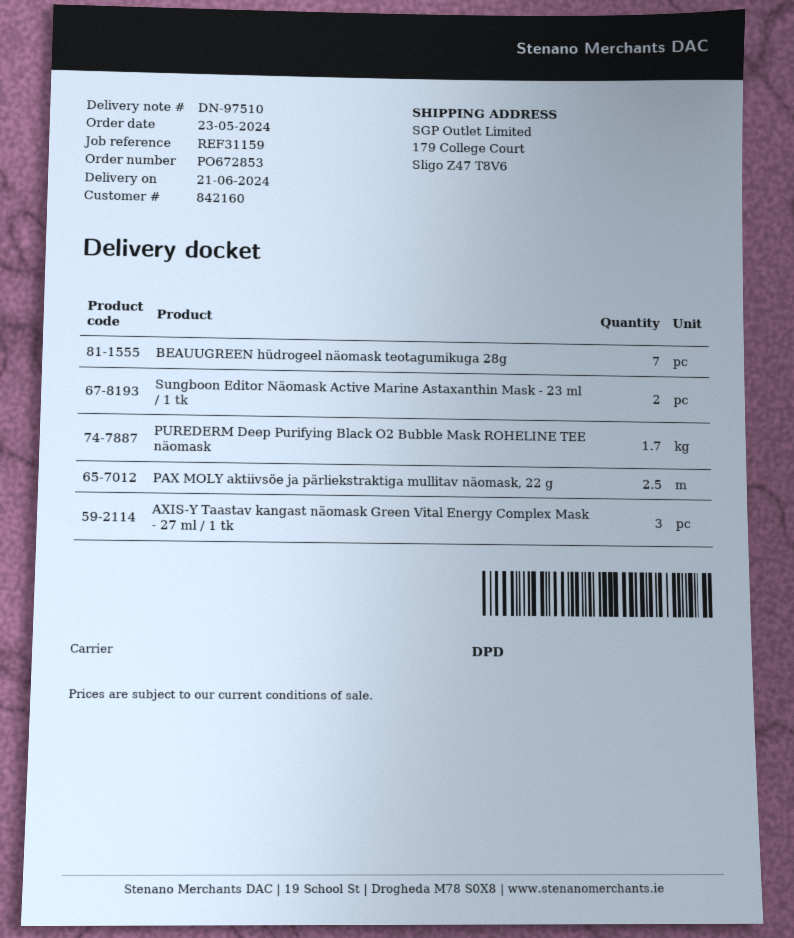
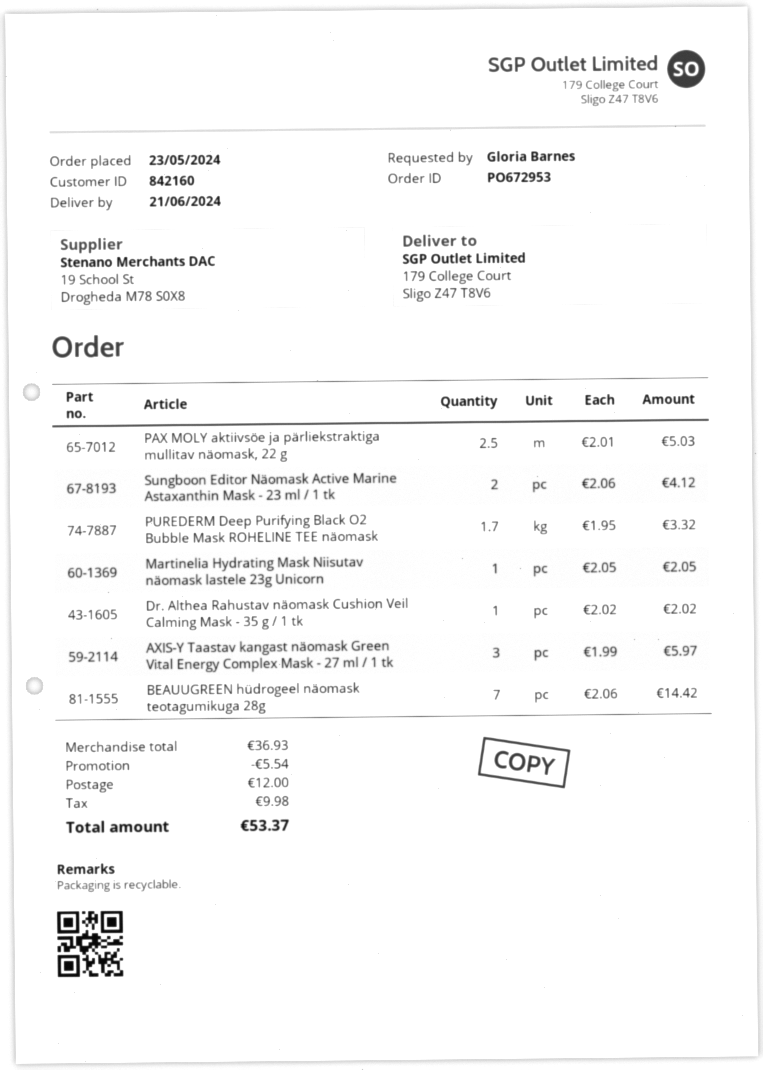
order number: PO672853 -> PO672953
Martinelia Hydrating Mask Niisutav näomask lastele 23g Unicorn: none -> 1
Dr. Althea Rahustav näomask Cushion Veil Calming Mask - 35 g / 1 tk: none -> 1

